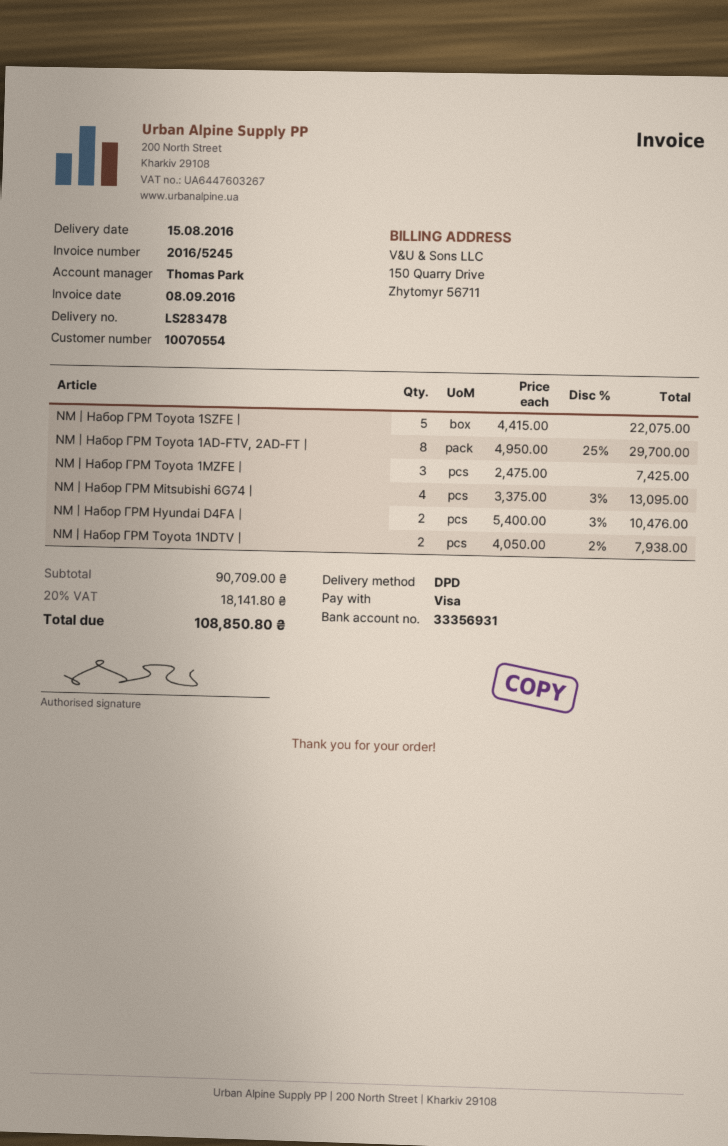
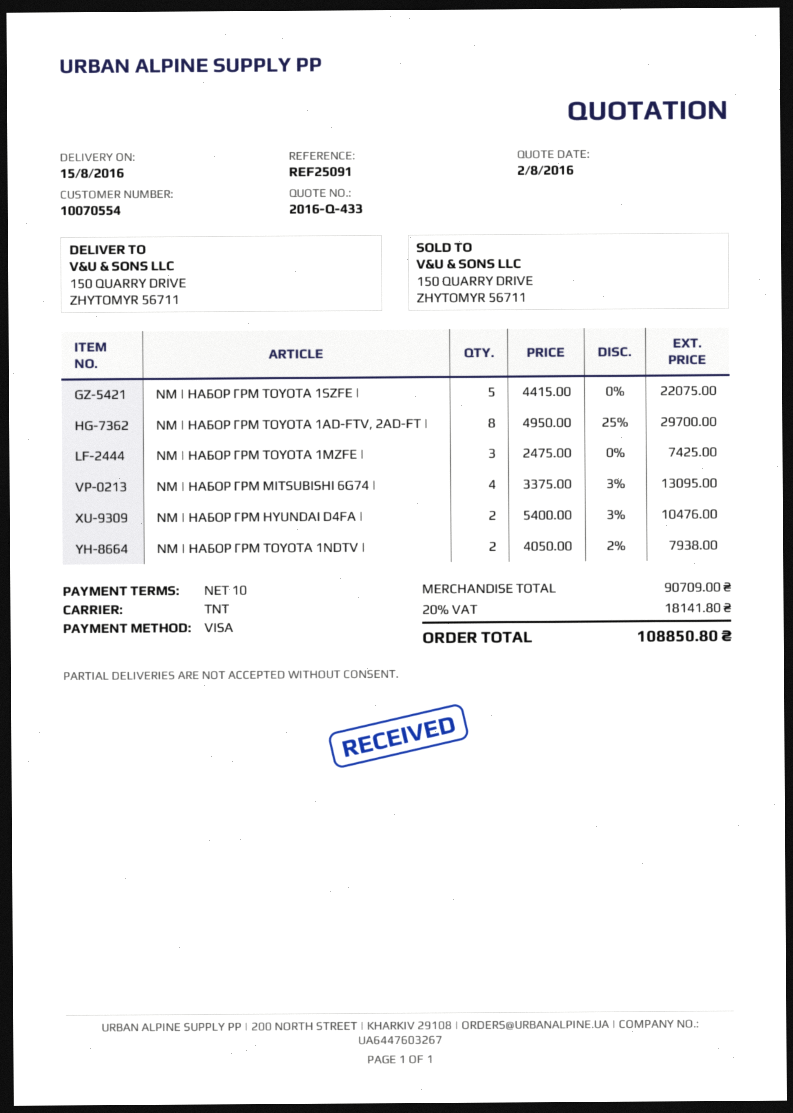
shipping method: DPD -> TNT

